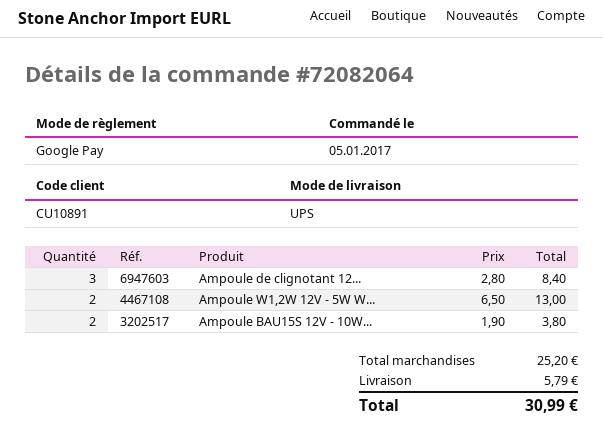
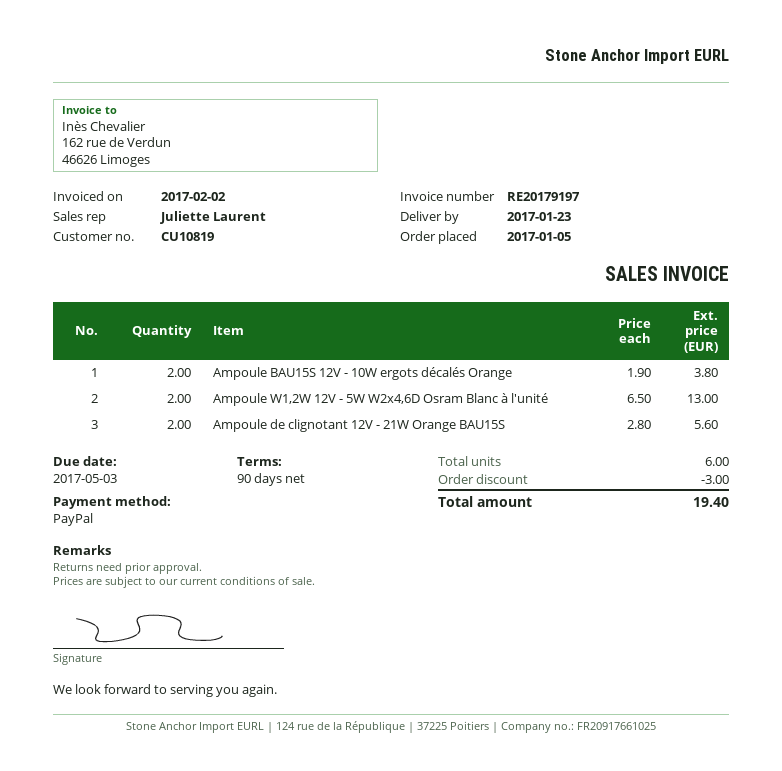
customer number: CU10891 -> CU10819
payment method: Google Pay -> PayPal
Ampoule de clignotant 12...: 3 x 2.80 = 8.40 -> 2 x 2.80 = 5.60
discount: none -> 3.00
shipping: 5.79 -> none
total: 30.99 -> 19.40

